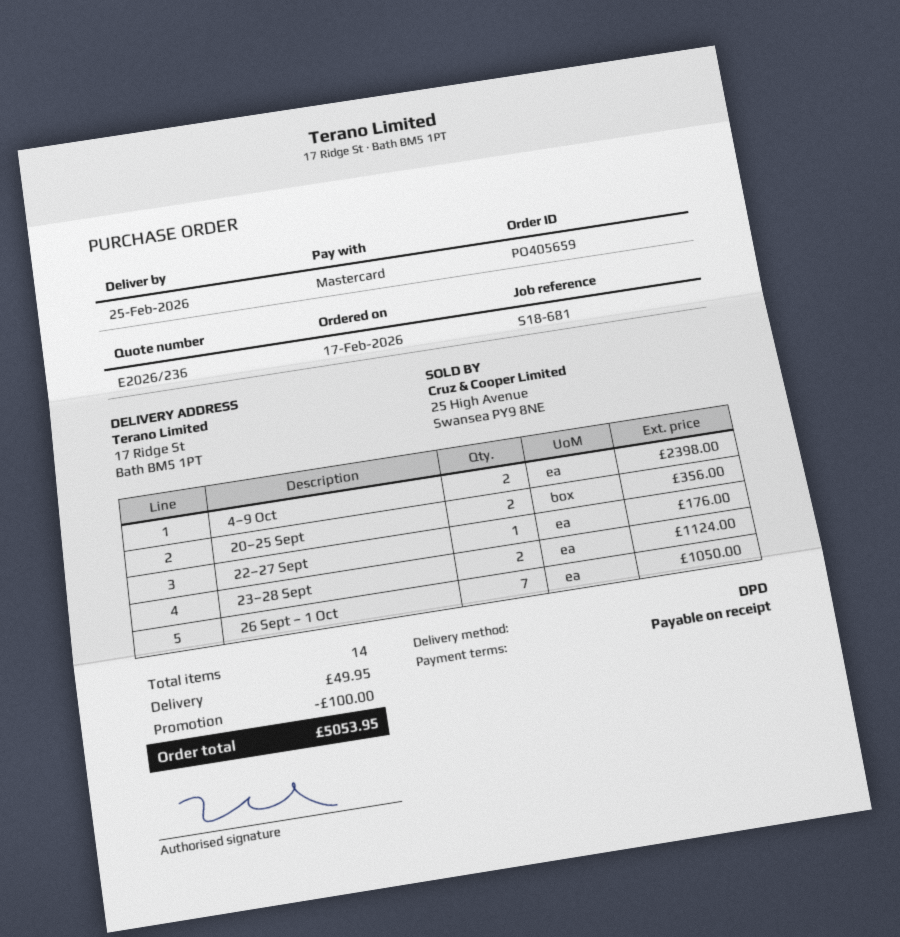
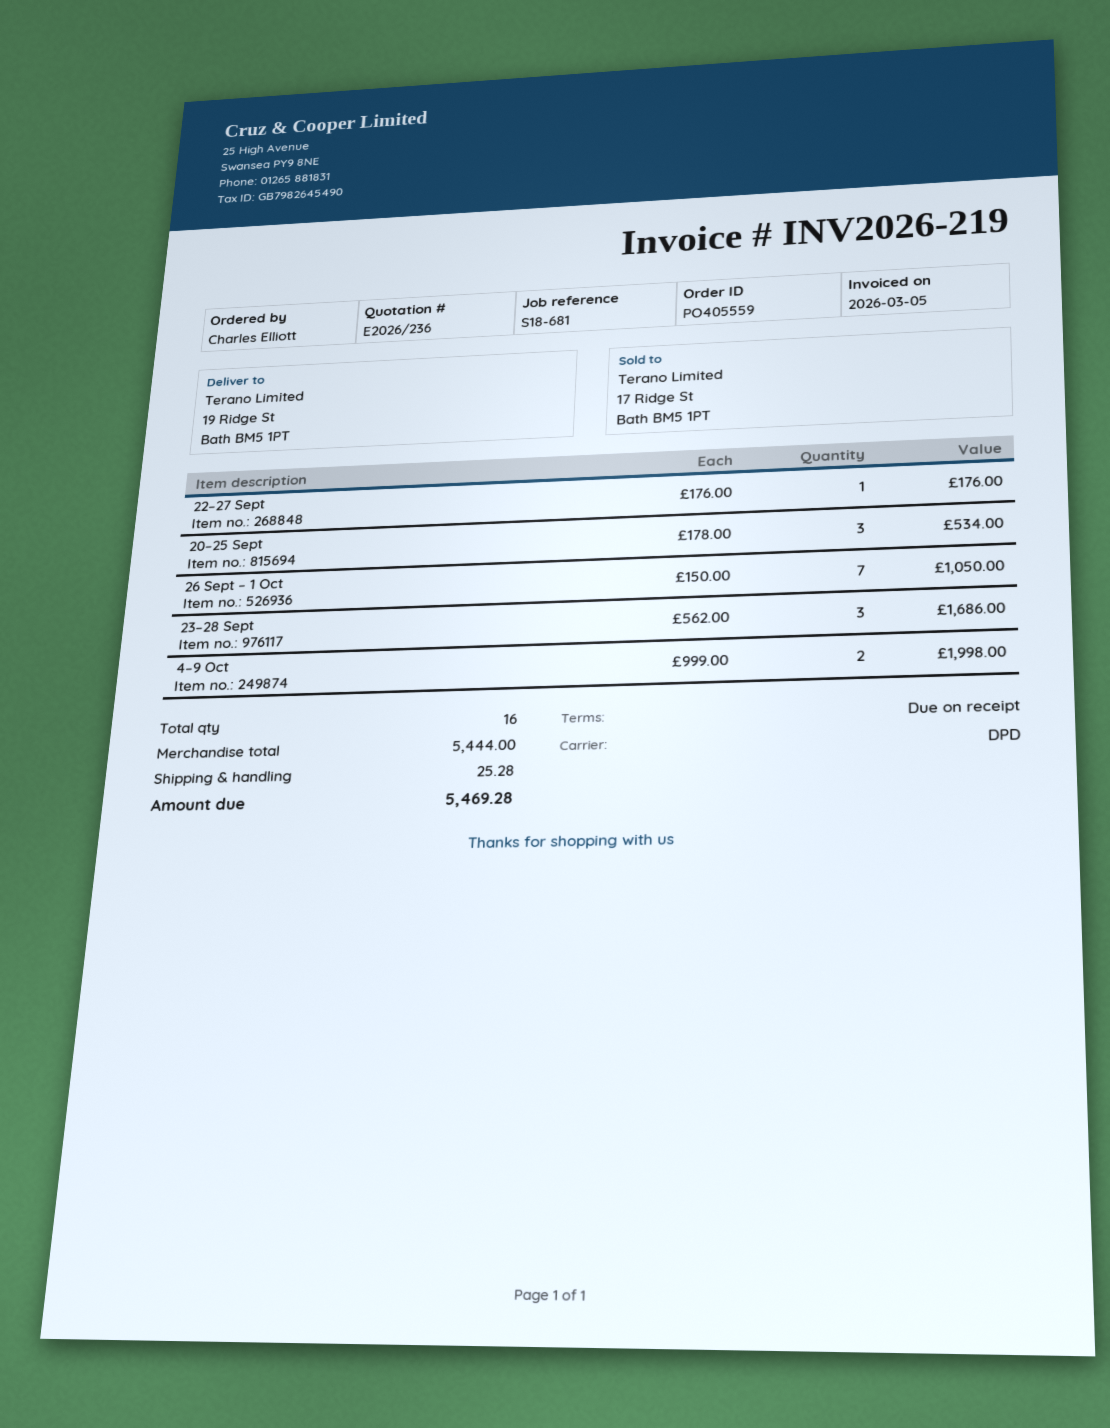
order number: PO405659 -> PO405559
ship to: 17 Ridge St, Bath BM5 1PT -> 19 Ridge St, Bath BM5 1PT
4–9 Oct: 2 for 2398.00 -> 2 for 1998.00
20–25 Sept: 2 for 356.00 -> 3 for 534.00
23–28 Sept: 2 for 1124.00 -> 3 for 1686.00
total quantity: 14 -> 16
discount: 100.00 -> none
shipping: 49.95 -> 25.28
total: 5053.95 -> 5469.28

